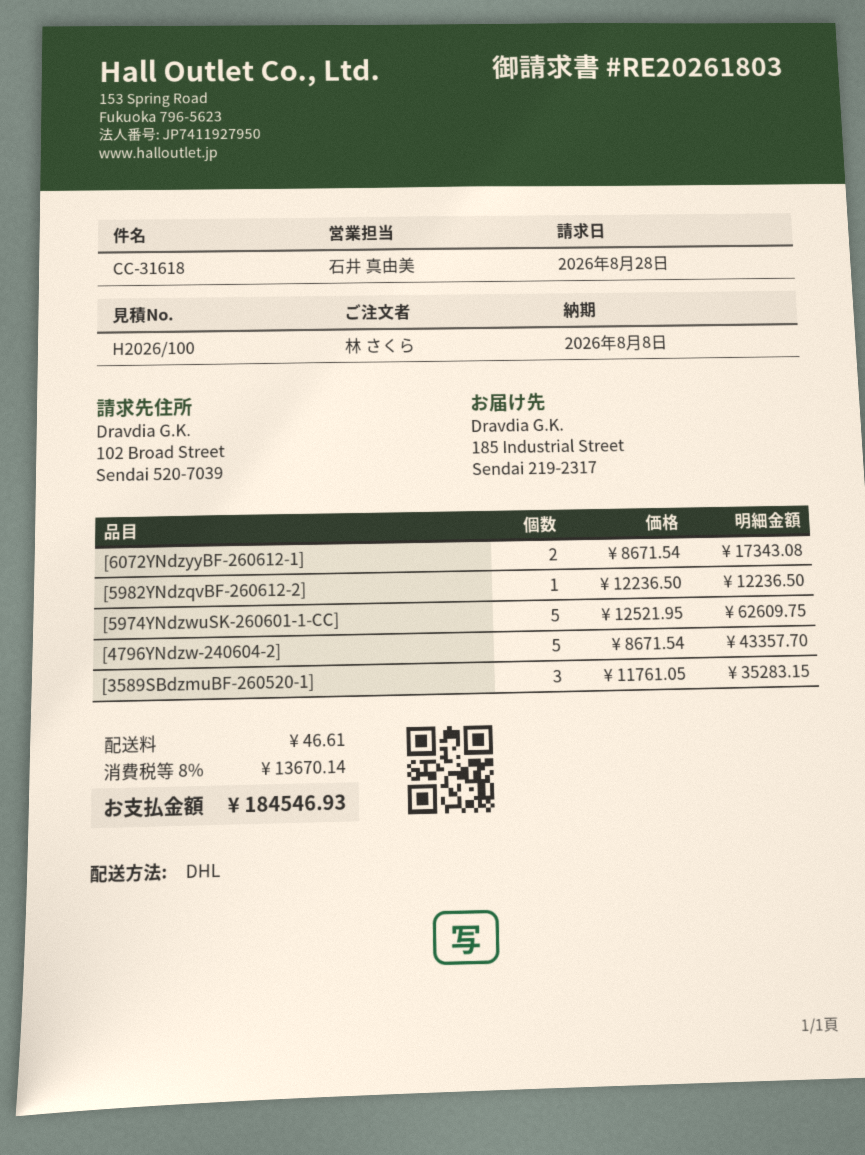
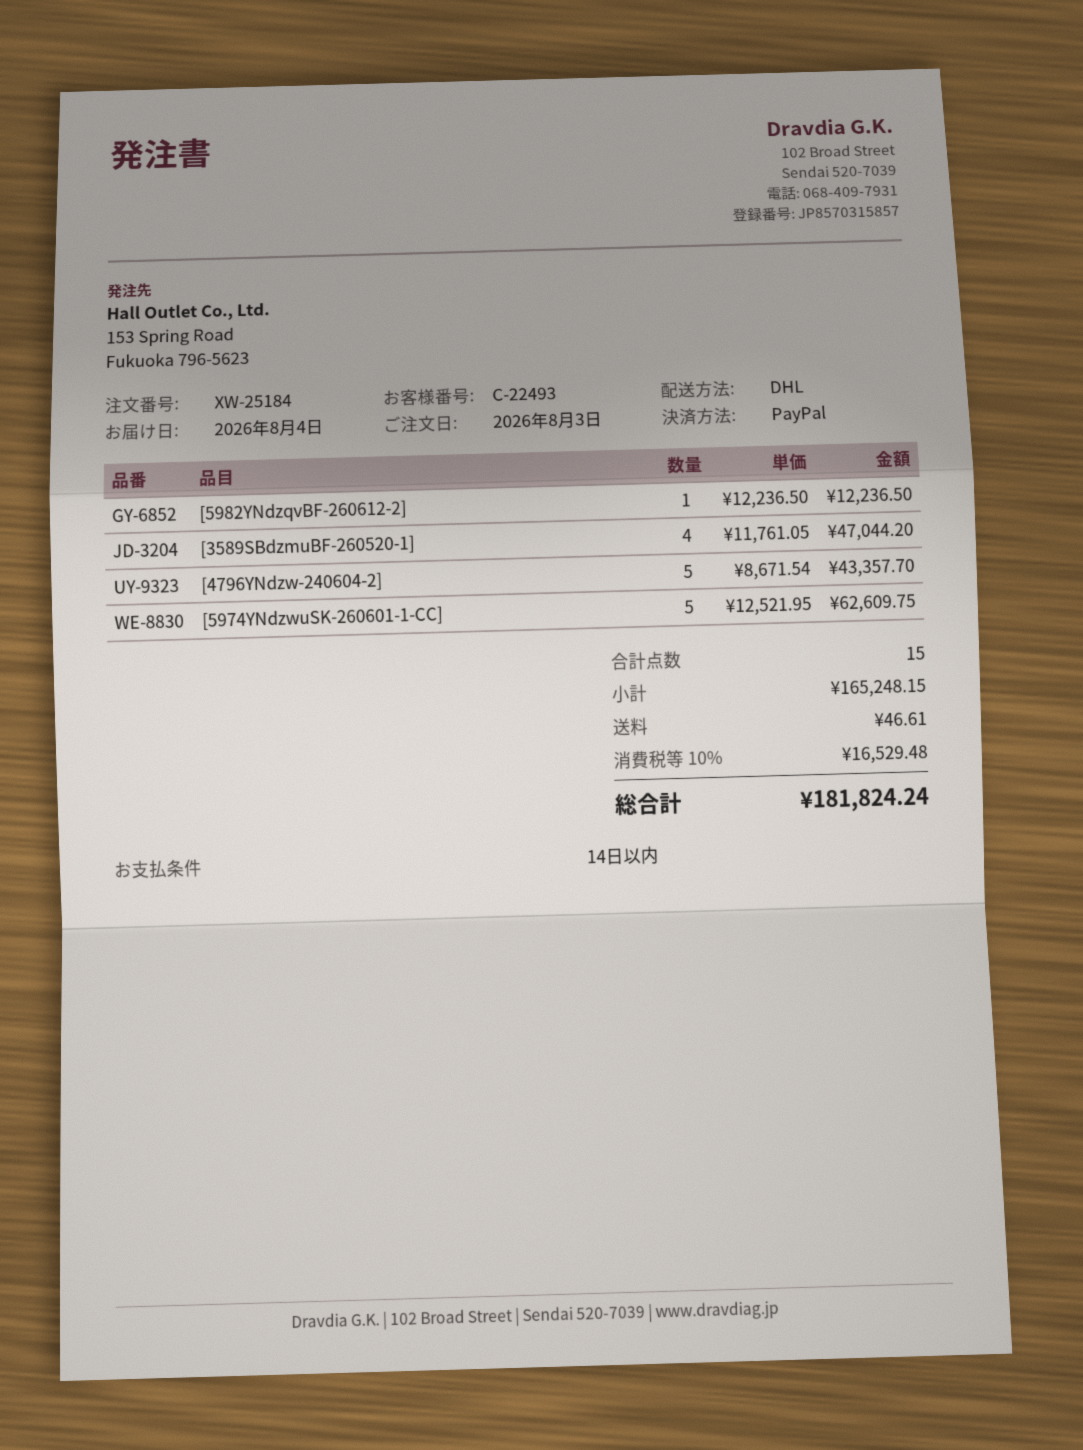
delivery date: 2026-08-08 -> 2026-08-04
[6072YNdzyyBF-260612-1]: 2 x 8671.54 = 17343.08 -> none
[3589SBdzmuBF-260520-1]: 3 x 11761.05 = 35283.15 -> 4 x 11761.05 = 47044.20
tax: 8% = 13670.14 -> 10% = 16529.48
total: 184546.93 -> 181824.24

